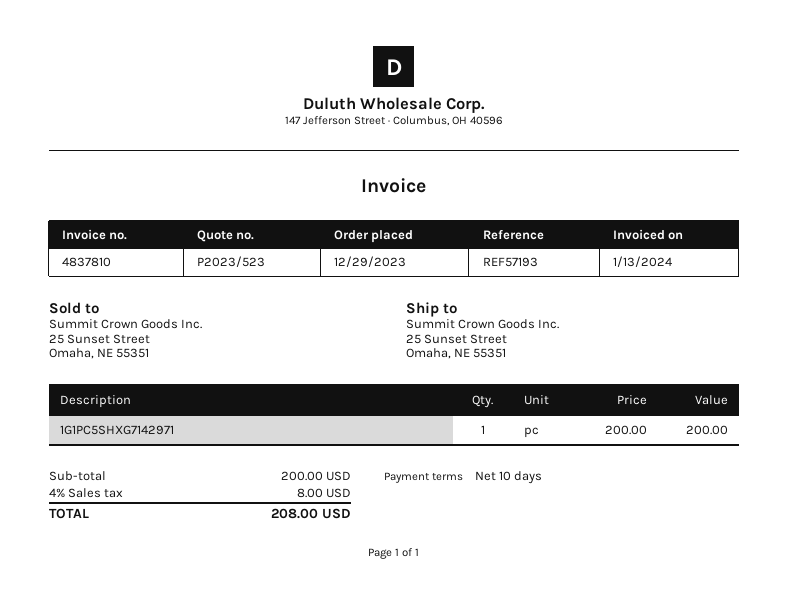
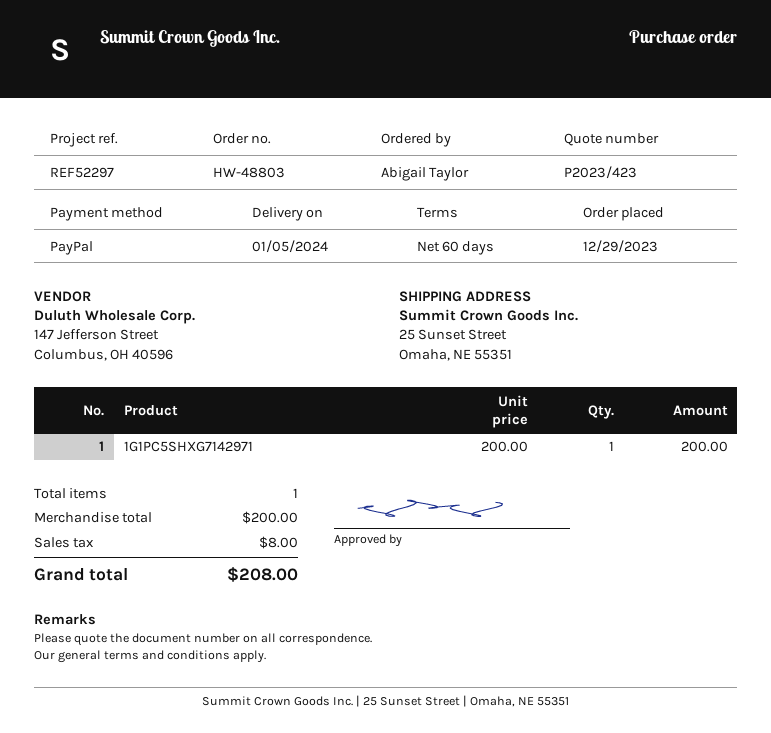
quote number: P2023/523 -> P2023/423
payment terms: 10 days -> 60 days
reference: REF57193 -> REF52297

